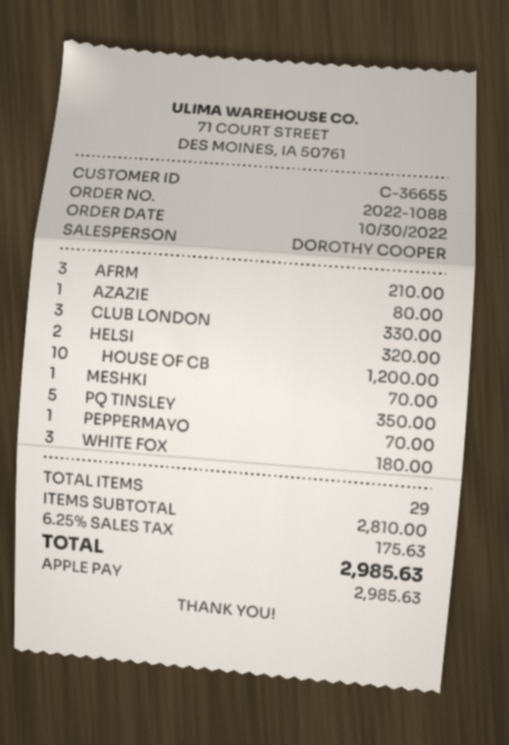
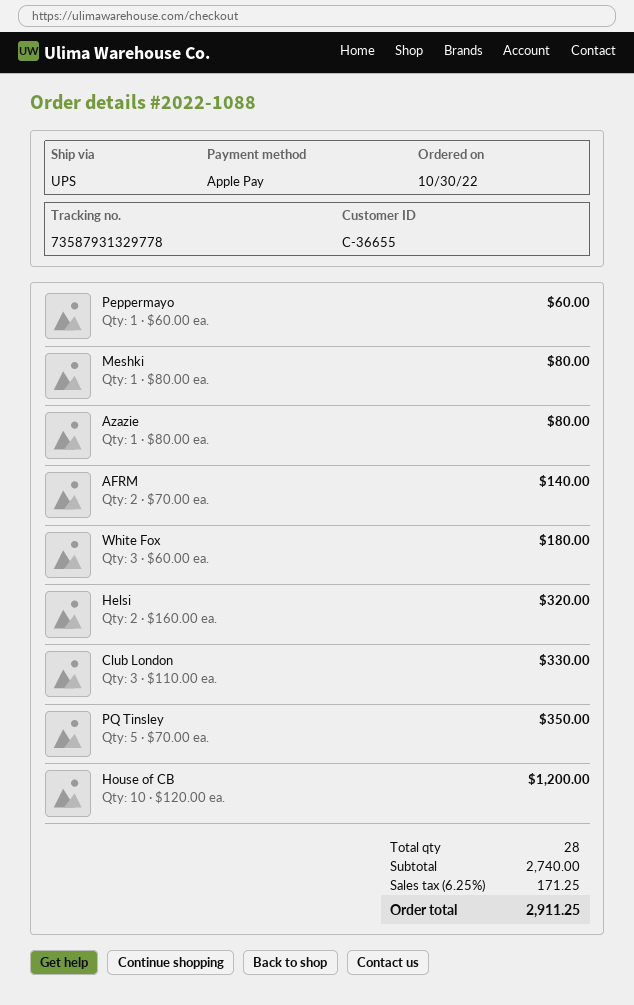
AFRM: 3 for 210.00 -> 2 for 140.00
MESHKI: 1 for 70.00 -> 1 for 80.00
PEPPERMAYO: 1 for 70.00 -> 1 for 60.00
total quantity: 29 -> 28
subtotal: 2810.00 -> 2740.00
tax: 6.25% = 175.63 -> 6.25% = 171.25
total: 2985.63 -> 2911.25

